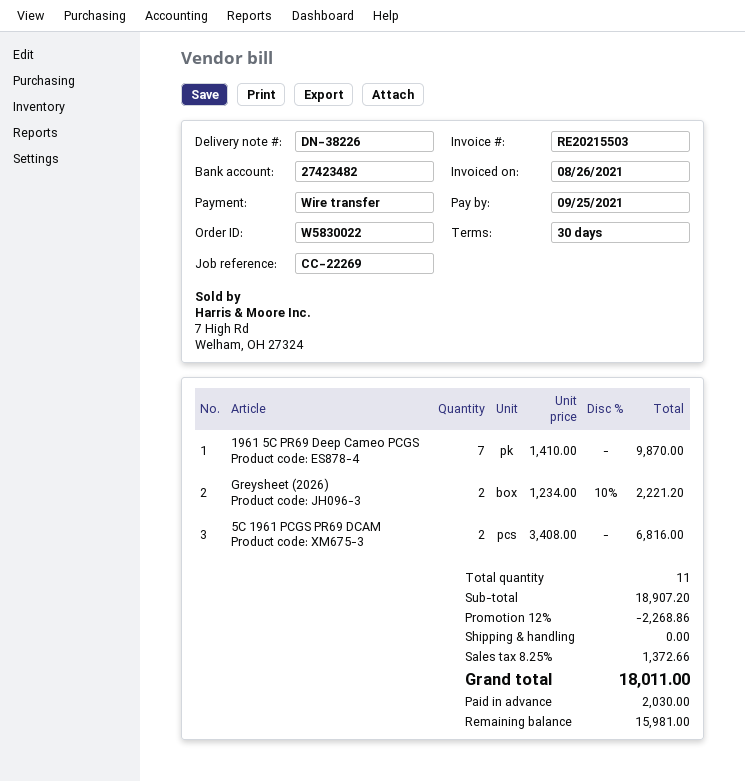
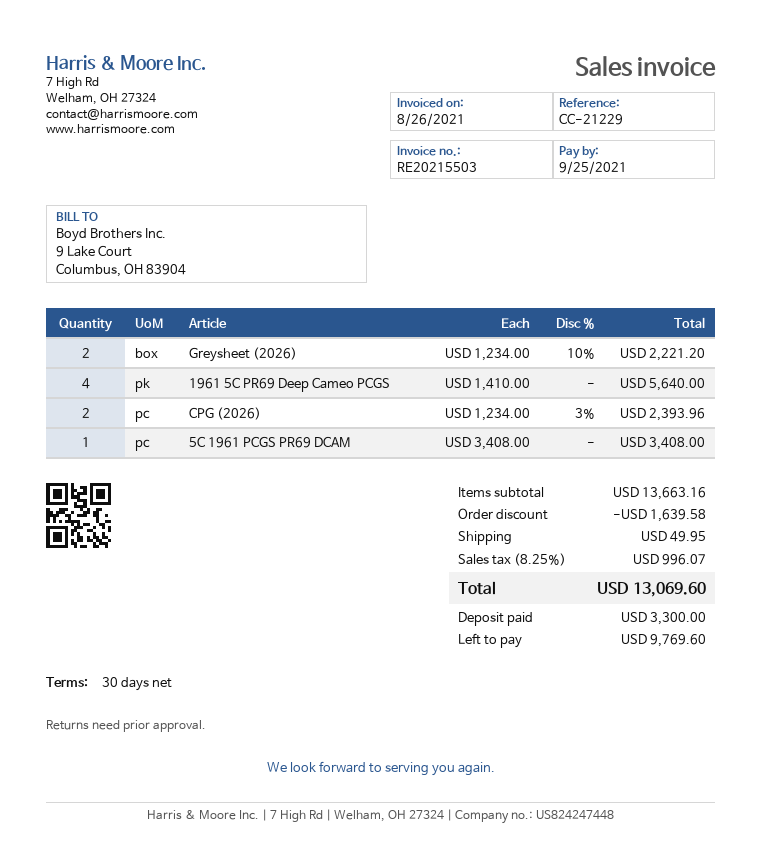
reference: CC-22269 -> CC-21229
1961 5C PR69 Deep Cameo PCGS: 7 x 1410.00 = 9870.00 -> 4 x 1410.00 = 5640.00
5C 1961 PCGS PR69 DCAM: 2 x 3408.00 = 6816.00 -> 1 x 3408.00 = 3408.00
CPG (2026): none -> 2 x 1234.00 - 3% = 2393.96
subtotal: 18907.20 -> 13663.16
discount: 2268.86 -> 1639.58
shipping: 0.00 -> 49.95
tax: 8.25% = 1372.66 -> 8.25% = 996.07
total: 18011.00 -> 13069.60
deposit: 2030.00 -> 3300.00
balance: 15981.00 -> 9769.60

